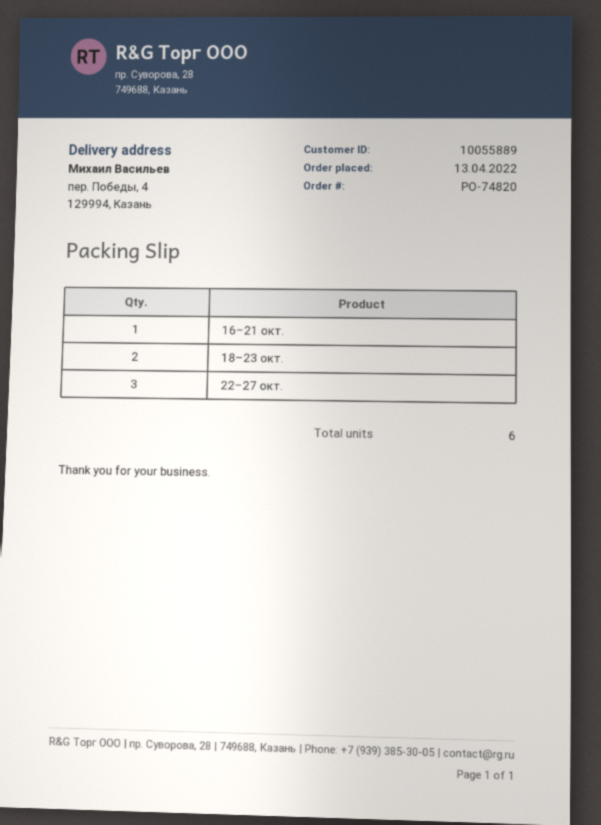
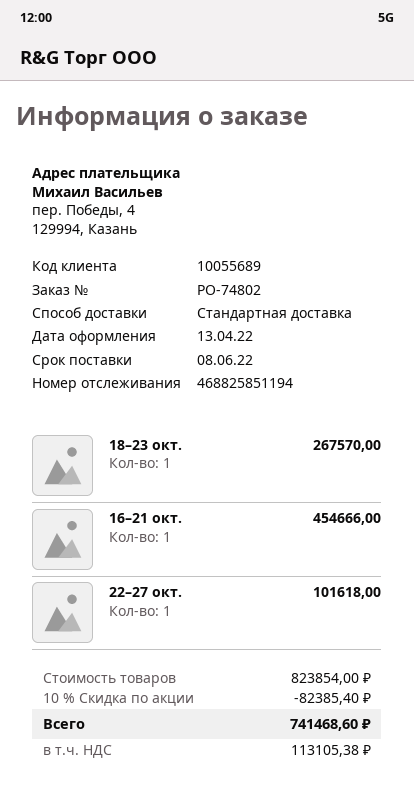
order number: PO-74820 -> PO-74802
customer number: 10055889 -> 10055689
18–23 окт.: 2 -> 1
22–27 окт.: 3 -> 1

